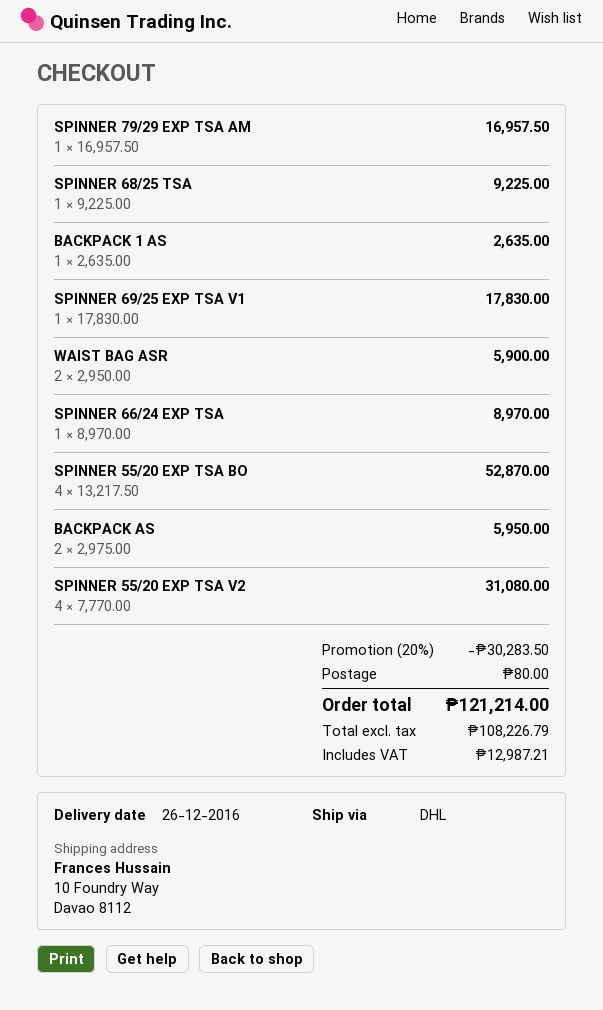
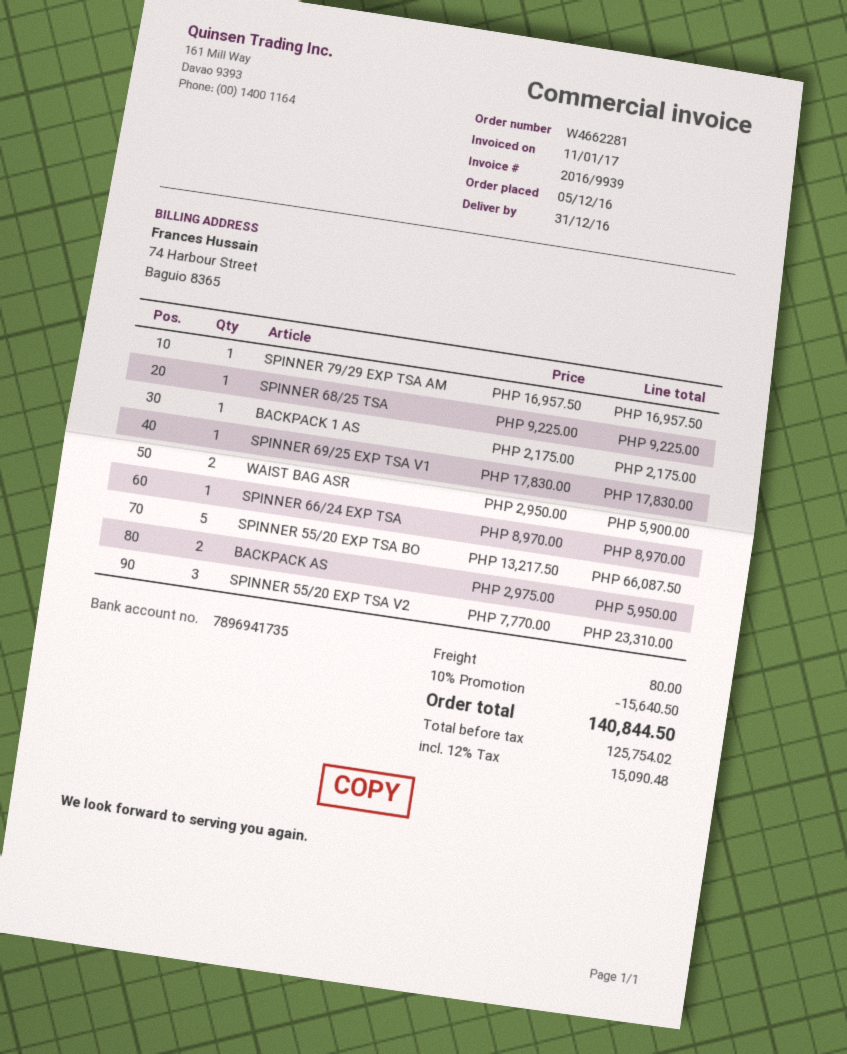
delivery date: 2016-12-26 -> 2016-12-31
BACKPACK 1 AS: 1 x 2635.00 = 2635.00 -> 1 x 2175.00 = 2175.00
SPINNER 55/20 EXP TSA BO: 4 x 13217.50 = 52870.00 -> 5 x 13217.50 = 66087.50
SPINNER 55/20 EXP TSA V2: 4 x 7770.00 = 31080.00 -> 3 x 7770.00 = 23310.00
discount: 20% = 30283.50 -> 10% = 15640.50
net: 108226.79 -> 125754.02
tax: 12987.21 -> 15090.48
total: 121214.00 -> 140844.50

